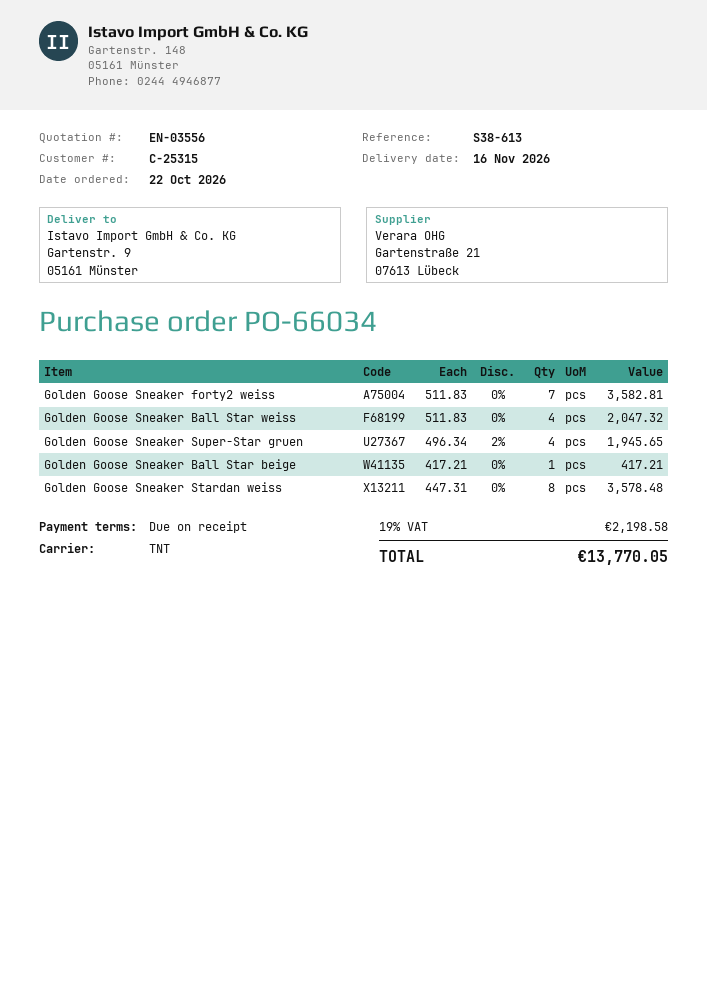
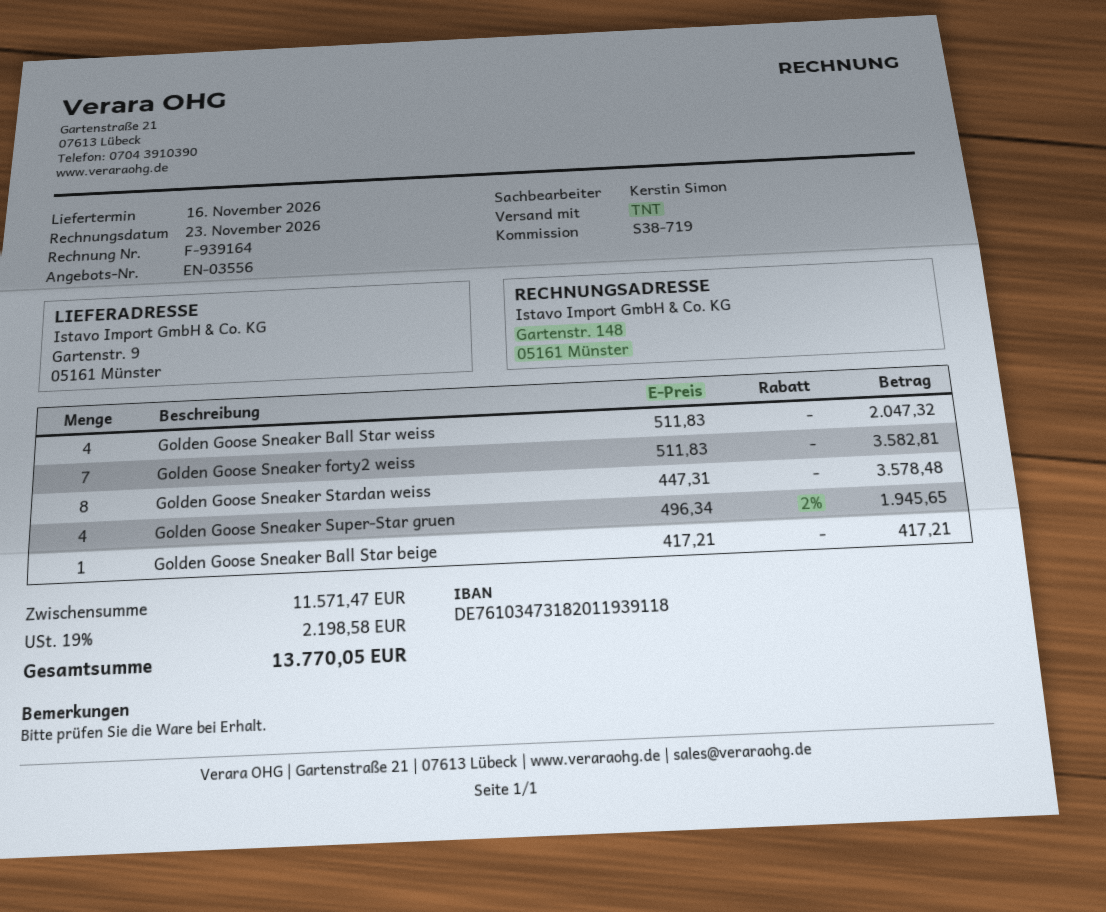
reference: S38-613 -> S38-719

